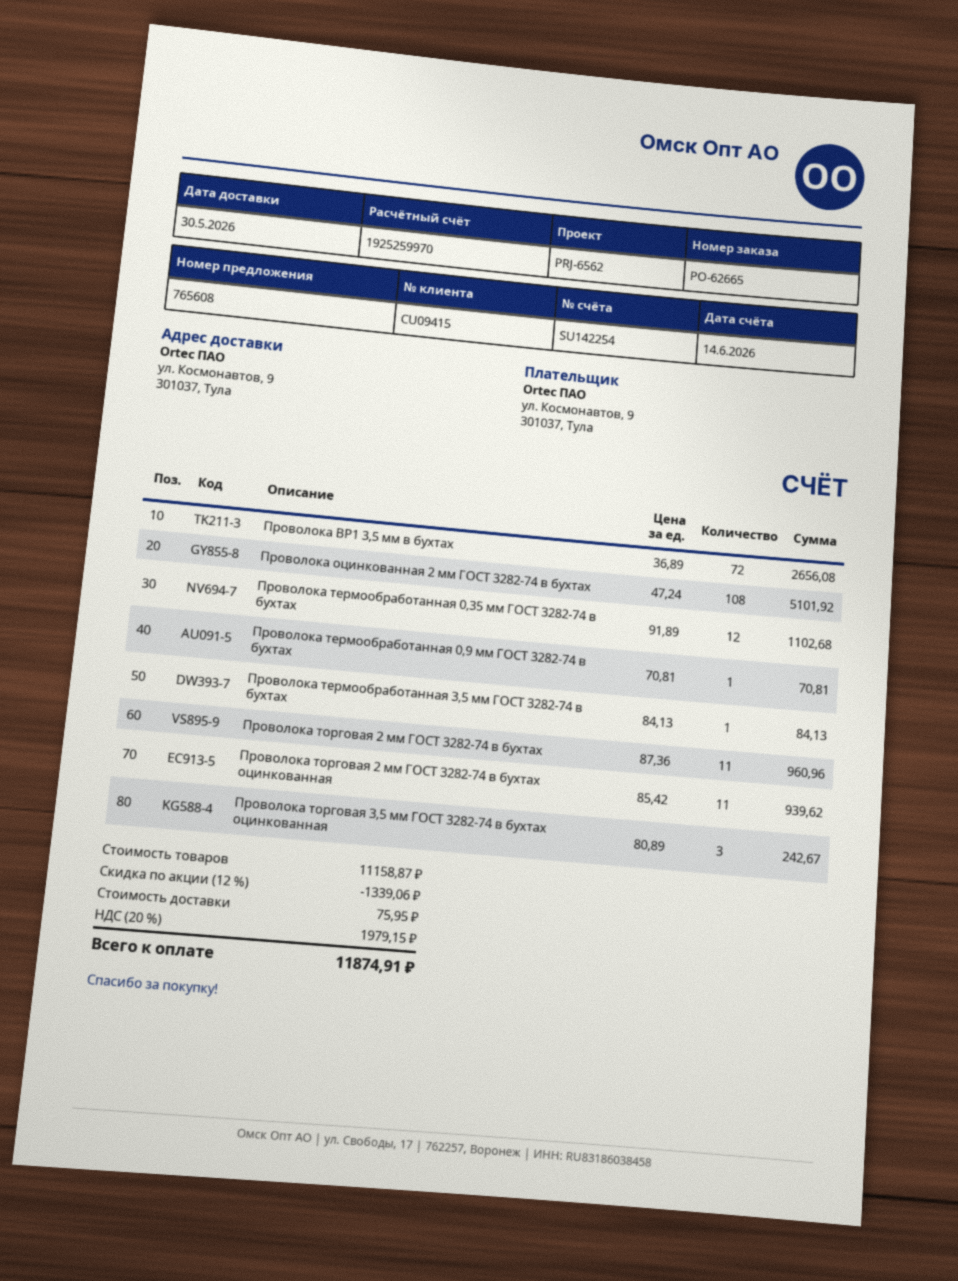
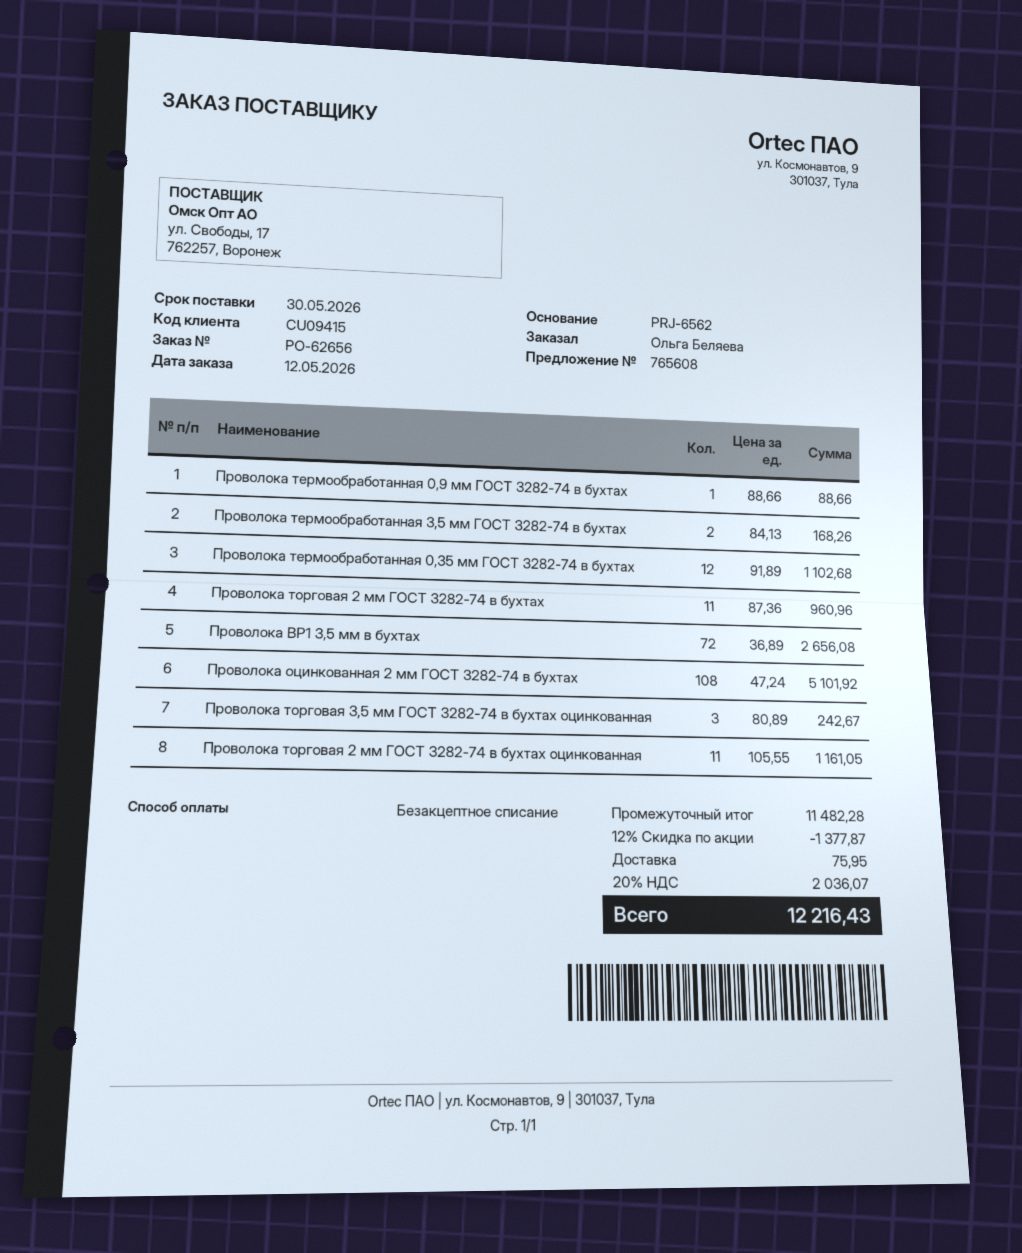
order number: PO-62665 -> PO-62656
Проволока термообработанная 0,9 мм ГОСТ 3282-74 в бухтах: 1 x 70.81 = 70.81 -> 1 x 88.66 = 88.66
Проволока термообработанная 3,5 мм ГОСТ 3282-74 в бухтах: 1 x 84.13 = 84.13 -> 2 x 84.13 = 168.26
Проволока торговая 2 мм ГОСТ 3282-74 в бухтах оцинкованная: 11 x 85.42 = 939.62 -> 11 x 105.55 = 1161.05
subtotal: 11158.87 -> 11482.28
discount: 12% = 1339.06 -> 12% = 1377.87
tax: 20% = 1979.15 -> 20% = 2036.07
total: 11874.91 -> 12216.43

